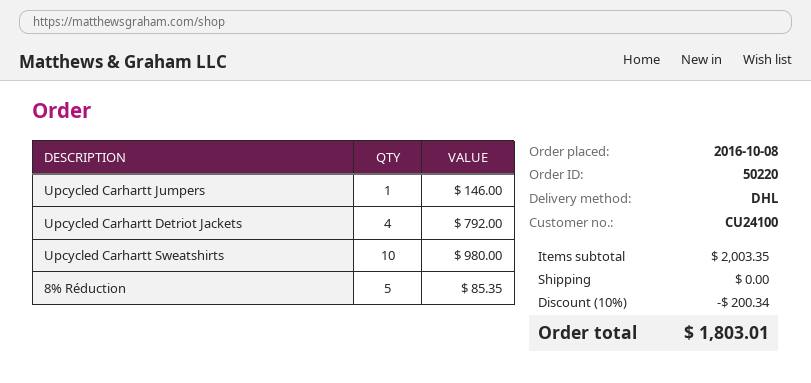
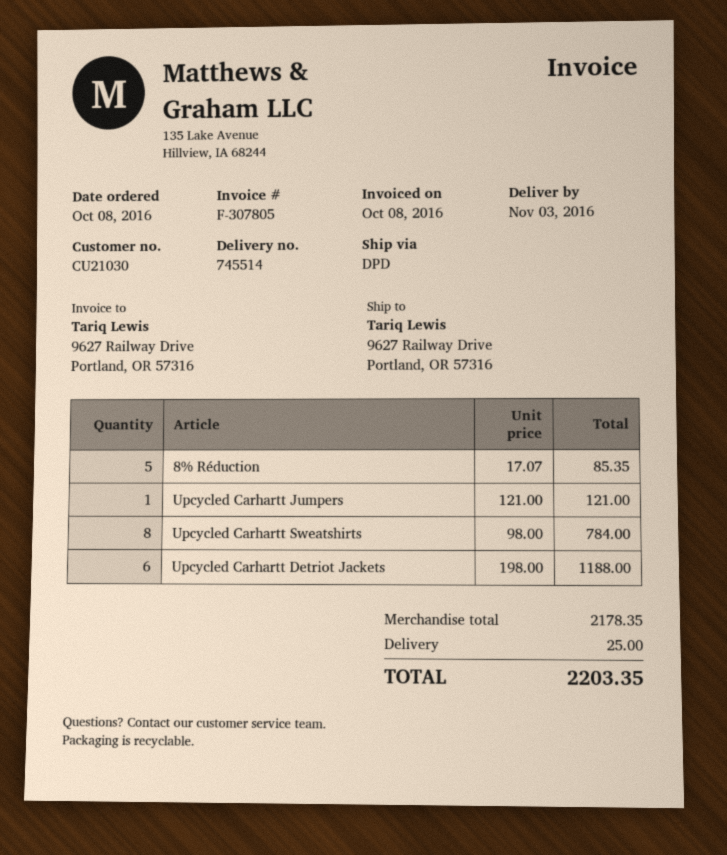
customer number: CU24100 -> CU21030
shipping method: DHL -> DPD
Upcycled Carhartt Jumpers: 1 for 146.00 -> 1 for 121.00
Upcycled Carhartt Detriot Jackets: 4 for 792.00 -> 6 for 1188.00
Upcycled Carhartt Sweatshirts: 10 for 980.00 -> 8 for 784.00
subtotal: 2003.35 -> 2178.35
discount: 10% = 200.34 -> none
shipping: 0.00 -> 25.00
total: 1803.01 -> 2203.35

